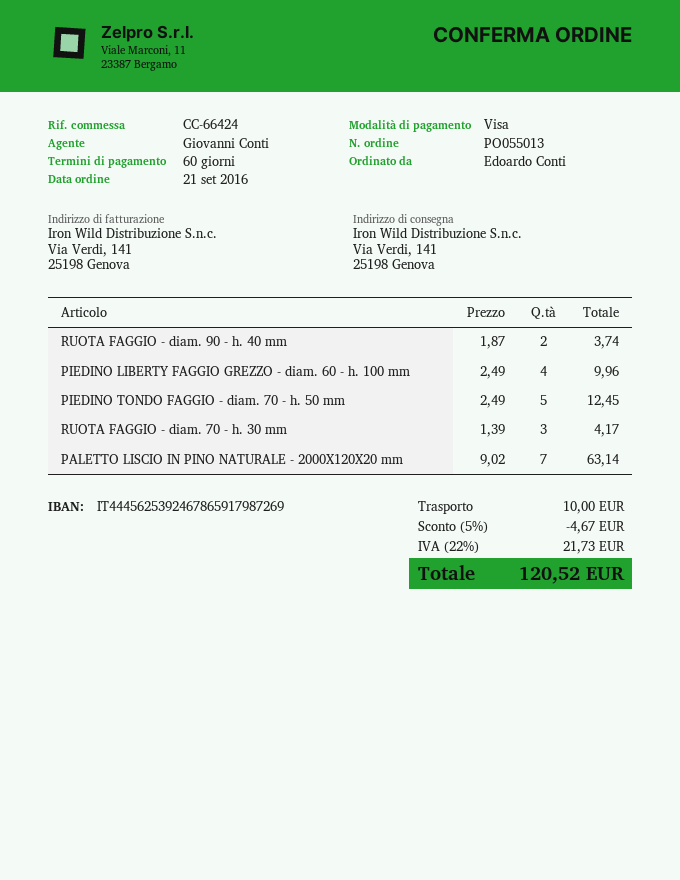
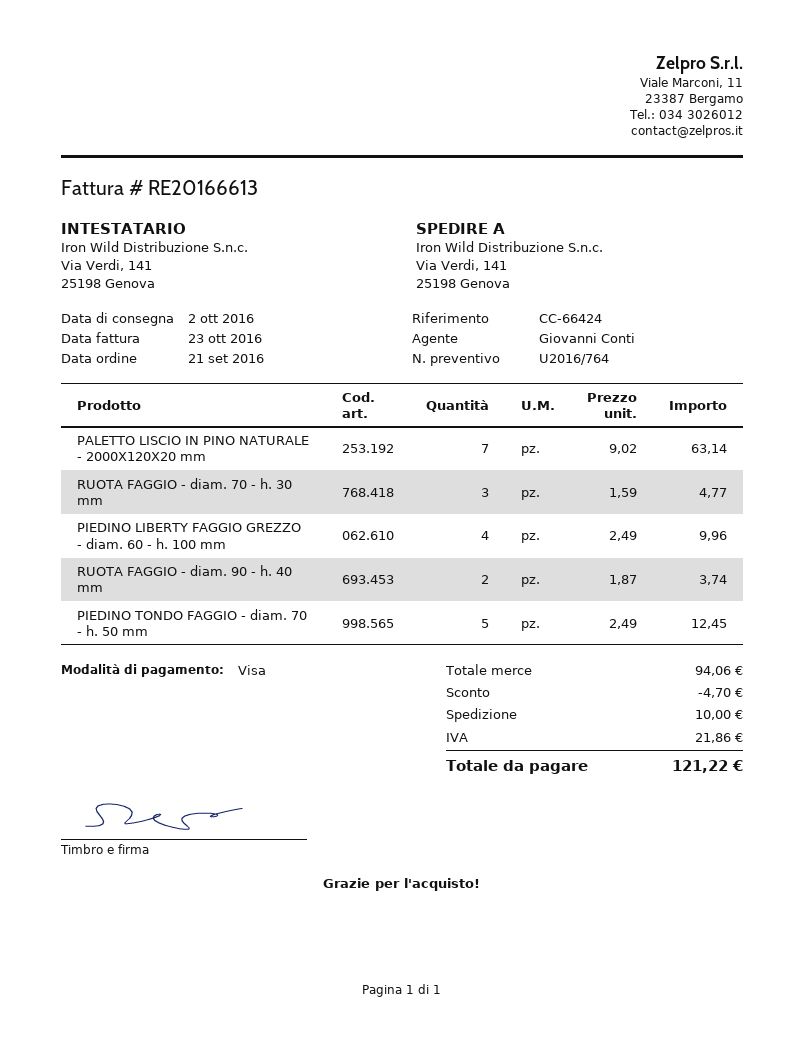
RUOTA FAGGIO - diam. 70 - h. 30 mm: 3 x 1.39 = 4.17 -> 3 x 1.59 = 4.77
discount: 4.67 -> 4.70
tax: 21.73 -> 21.86
total: 120.52 -> 121.22

